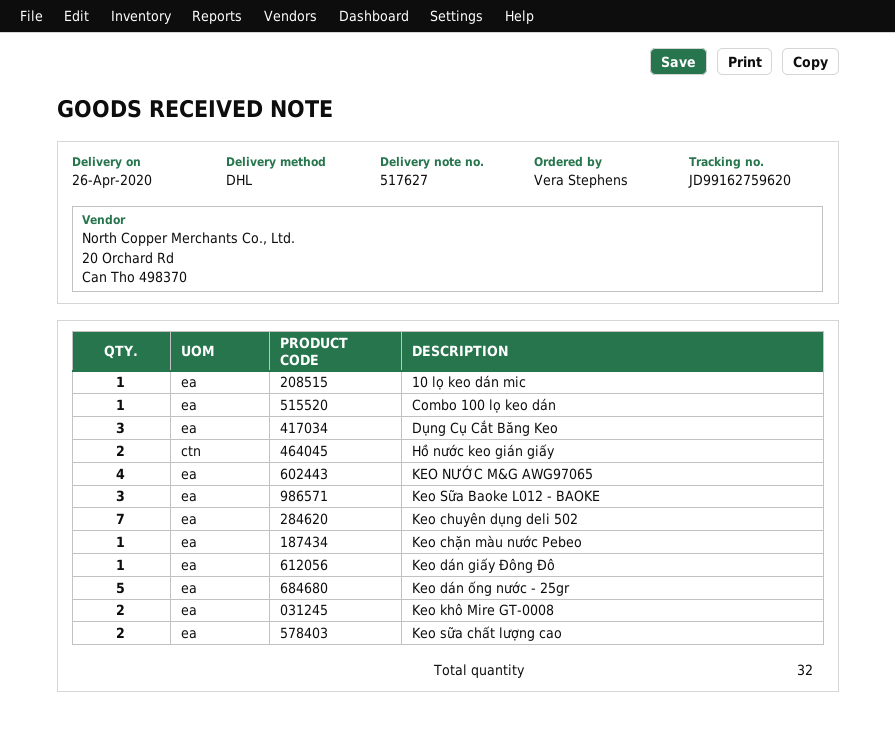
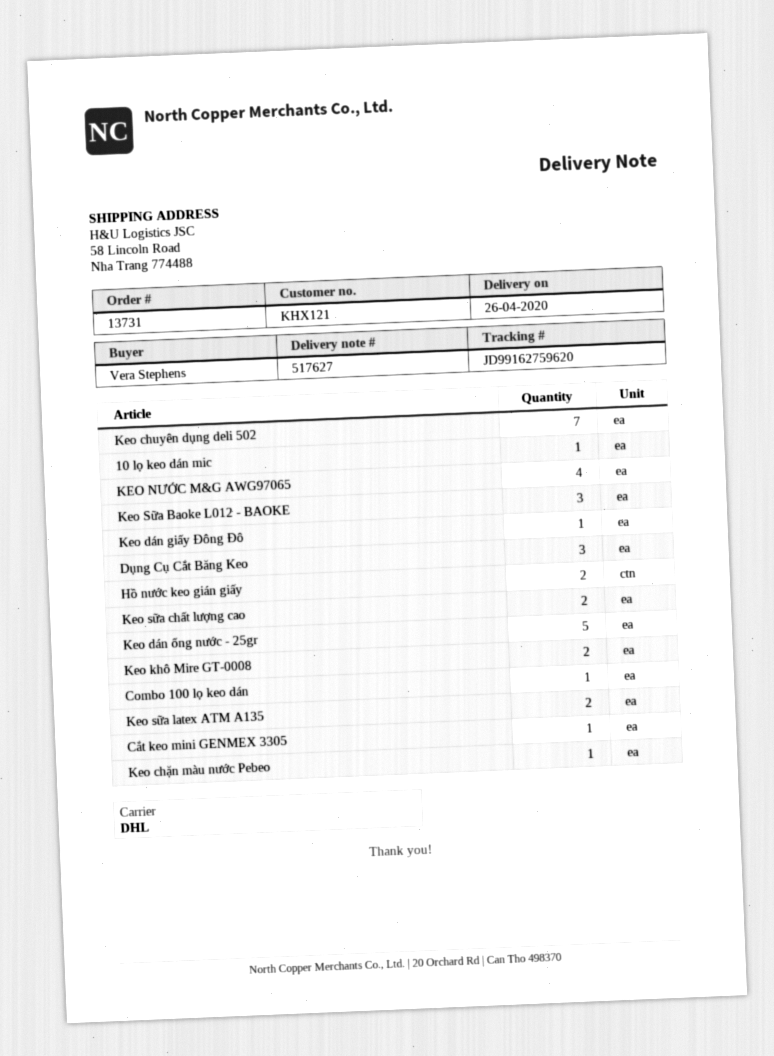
Keo sữa latex ATM A135: none -> 2
Cắt keo mini GENMEX 3305: none -> 1

